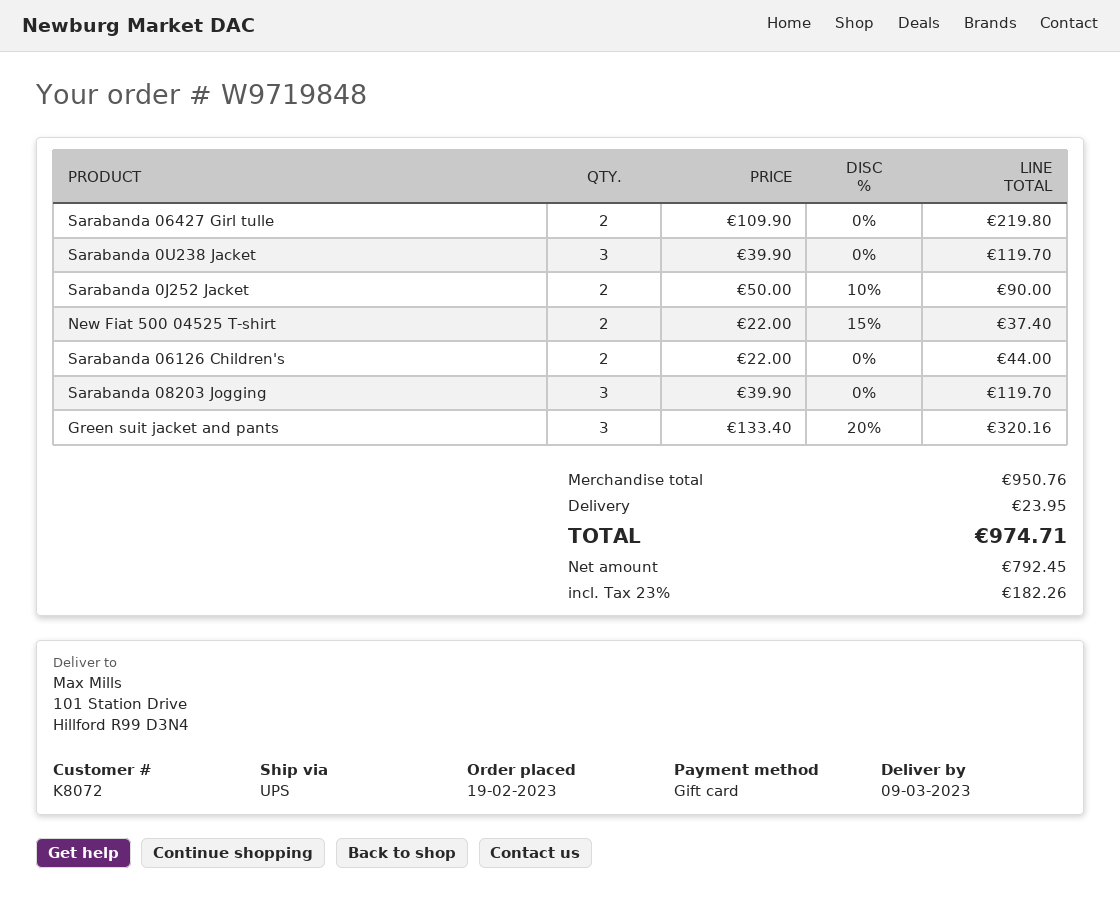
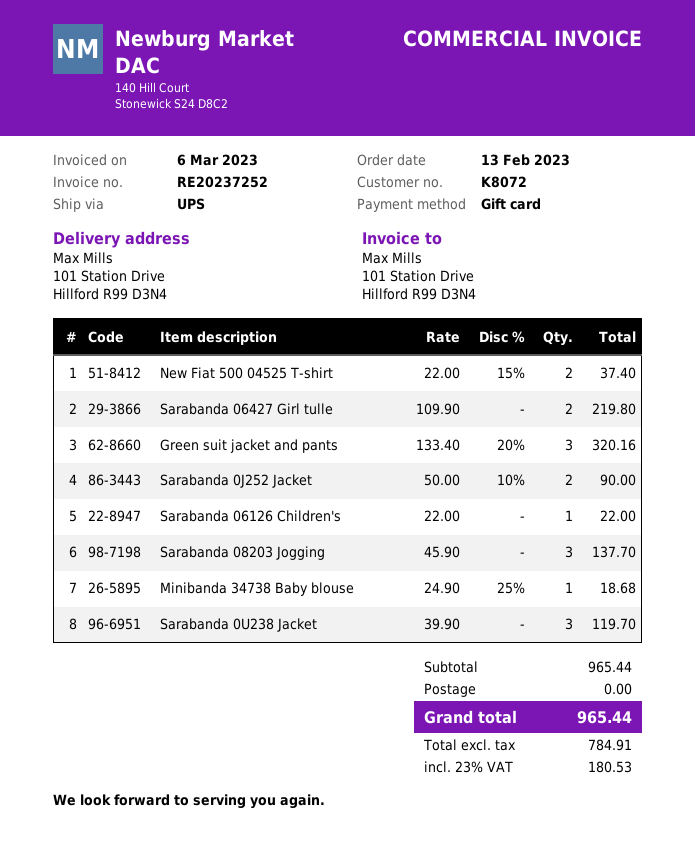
order date: 2023-02-19 -> 2023-02-13
Sarabanda 06126 Children's: 2 x 22.00 = 44.00 -> 1 x 22.00 = 22.00
Sarabanda 08203 Jogging: 3 x 39.90 = 119.70 -> 3 x 45.90 = 137.70
Minibanda 34738 Baby blouse: none -> 1 x 24.90 - 25% = 18.68
subtotal: 950.76 -> 965.44
shipping: 23.95 -> 0.00
net: 792.45 -> 784.91
tax: 23% = 182.26 -> 23% = 180.53
total: 974.71 -> 965.44

